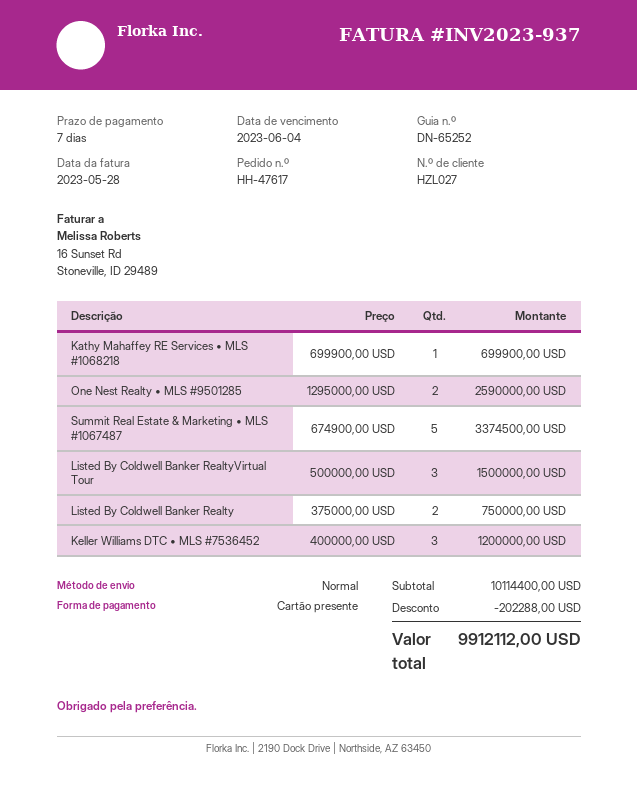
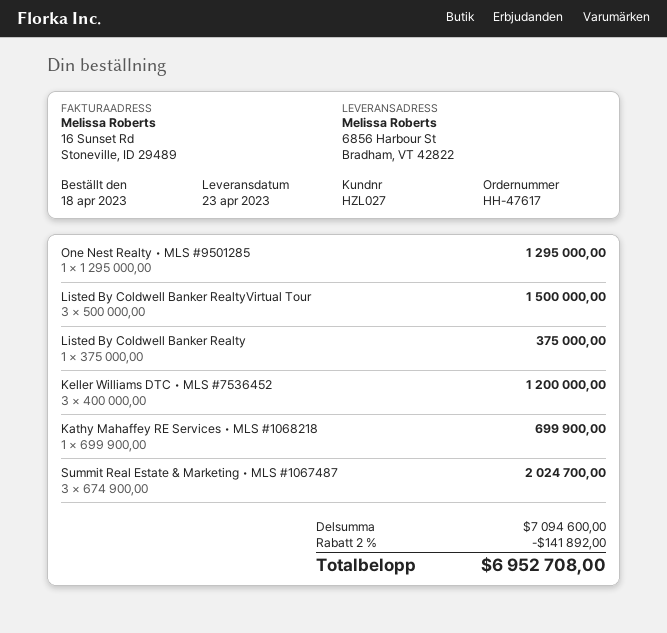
One Nest Realty • MLS #9501285: 2 x 1295000.00 = 2590000.00 -> 1 x 1295000.00 = 1295000.00
Summit Real Estate & Marketing • MLS #1067487: 5 x 674900.00 = 3374500.00 -> 3 x 674900.00 = 2024700.00
Listed By Coldwell Banker Realty: 2 x 375000.00 = 750000.00 -> 1 x 375000.00 = 375000.00
subtotal: 10114400.00 -> 7094600.00
discount: 202288.00 -> 141892.00
total: 9912112.00 -> 6952708.00

